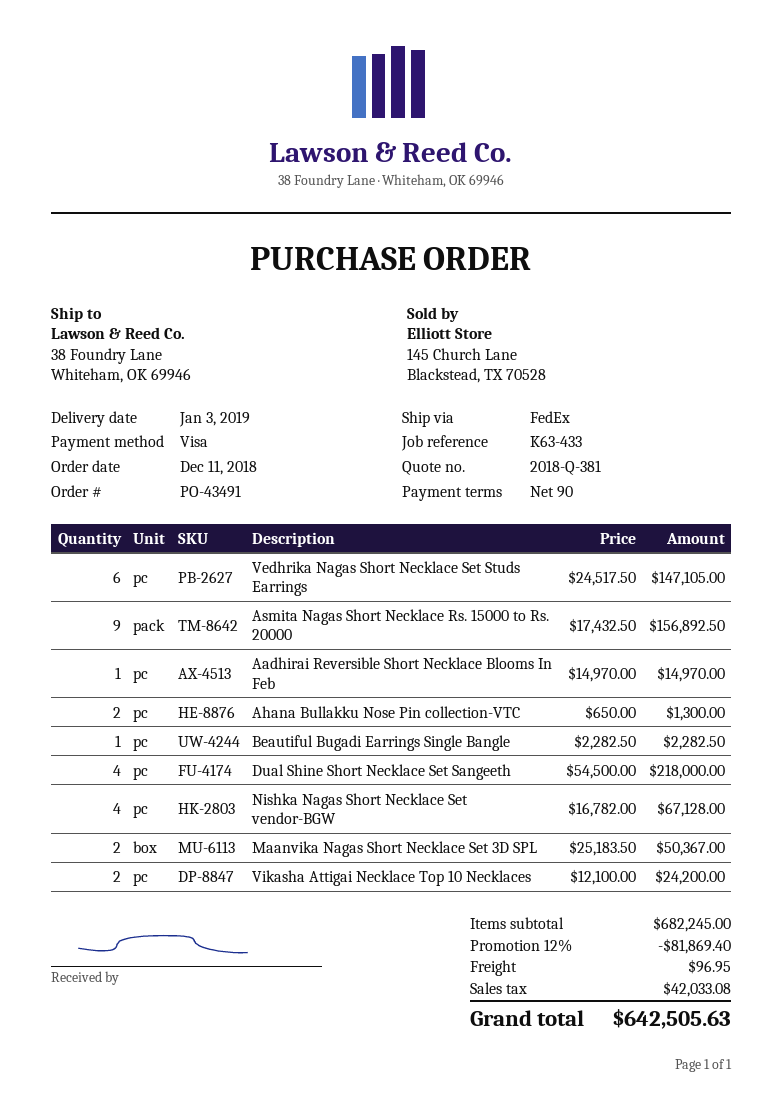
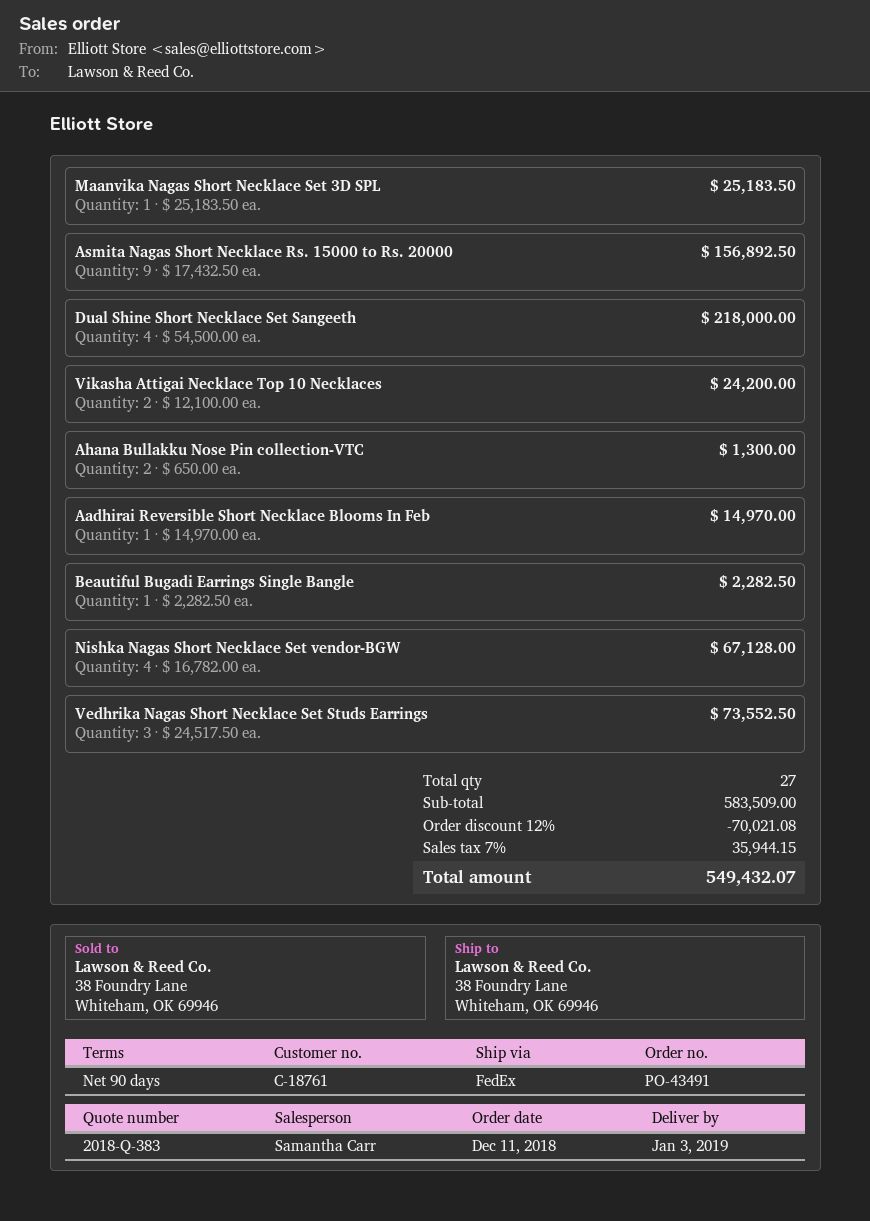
quote number: 2018-Q-381 -> 2018-Q-383
Vedhrika Nagas Short Necklace Set Studs Earrings: 6 x 24517.50 = 147105.00 -> 3 x 24517.50 = 73552.50
Maanvika Nagas Short Necklace Set 3D SPL: 2 x 25183.50 = 50367.00 -> 1 x 25183.50 = 25183.50
subtotal: 682245.00 -> 583509.00
discount: 12% = 81869.40 -> 12% = 70021.08
shipping: 96.95 -> none
tax: 42033.08 -> 35944.15
total: 642505.63 -> 549432.07

